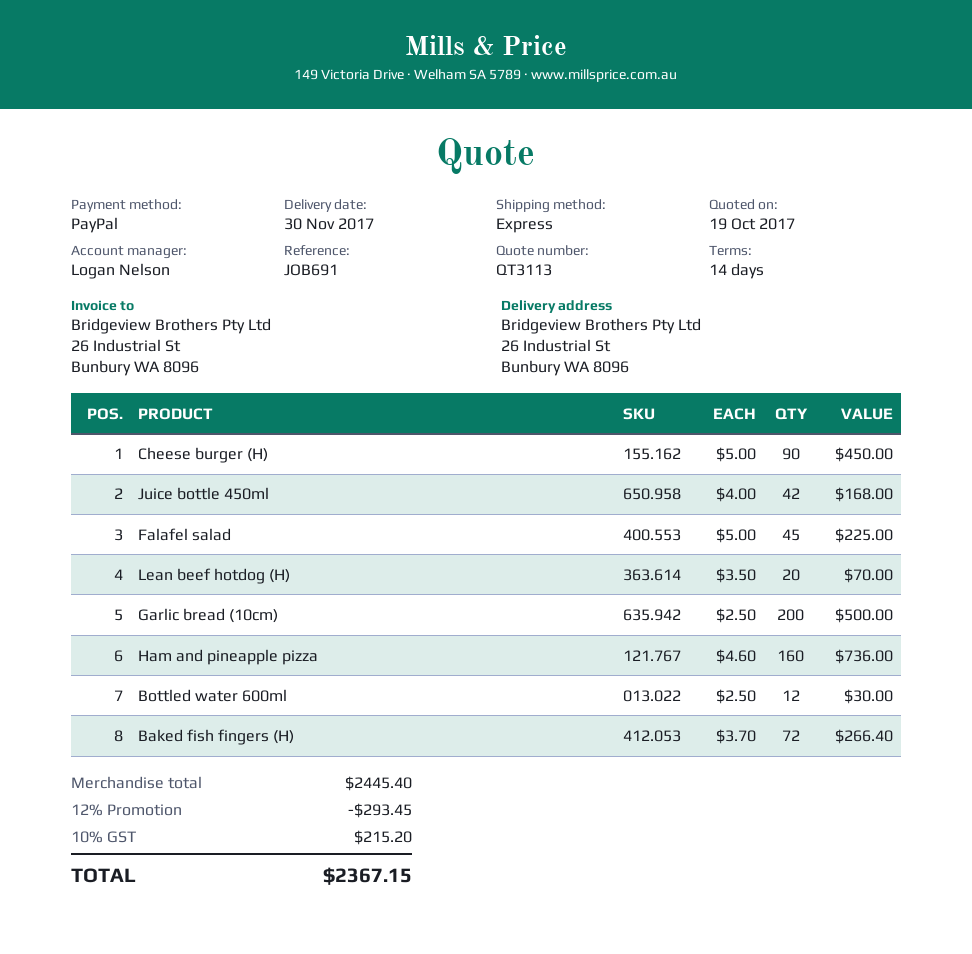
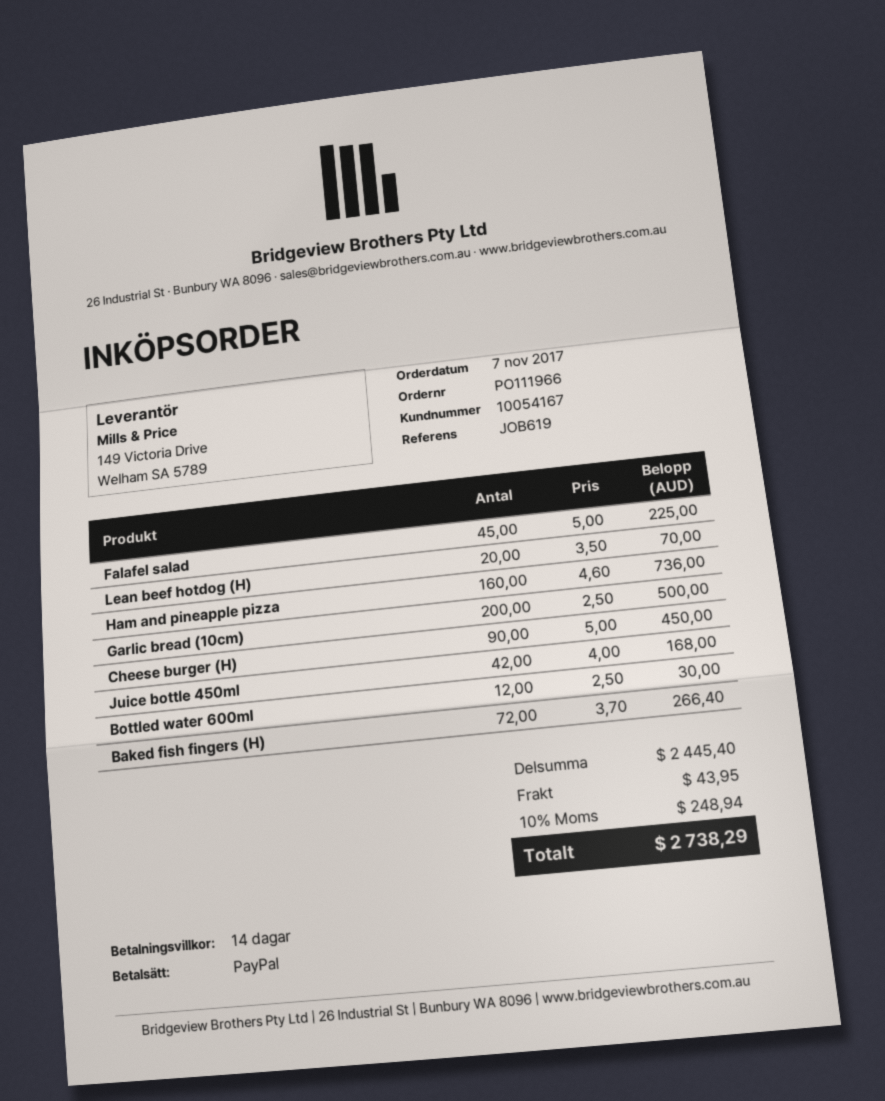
reference: JOB691 -> JOB619
discount: 12% = 293.45 -> none
shipping: none -> 43.95
tax: 10% = 215.20 -> 10% = 248.94
total: 2367.15 -> 2738.29

